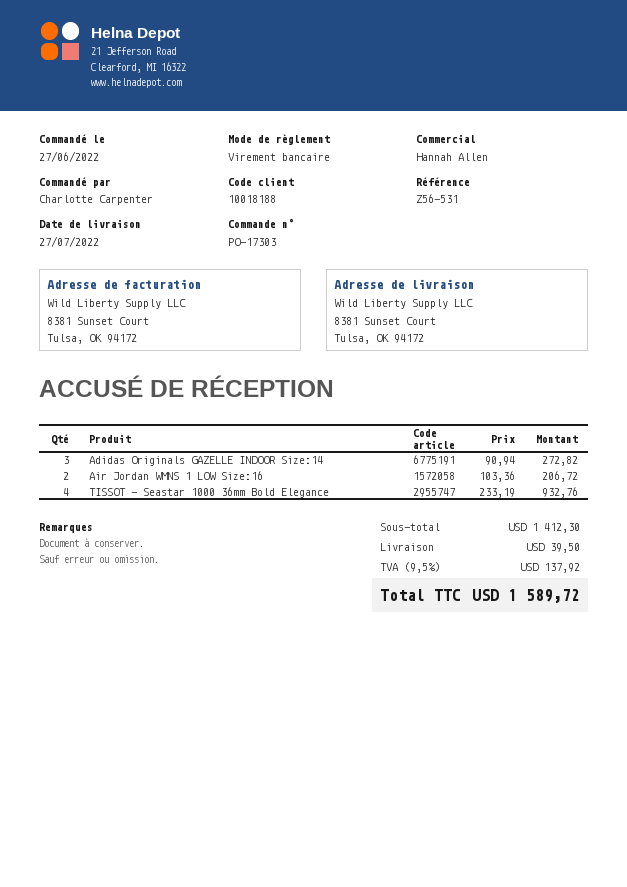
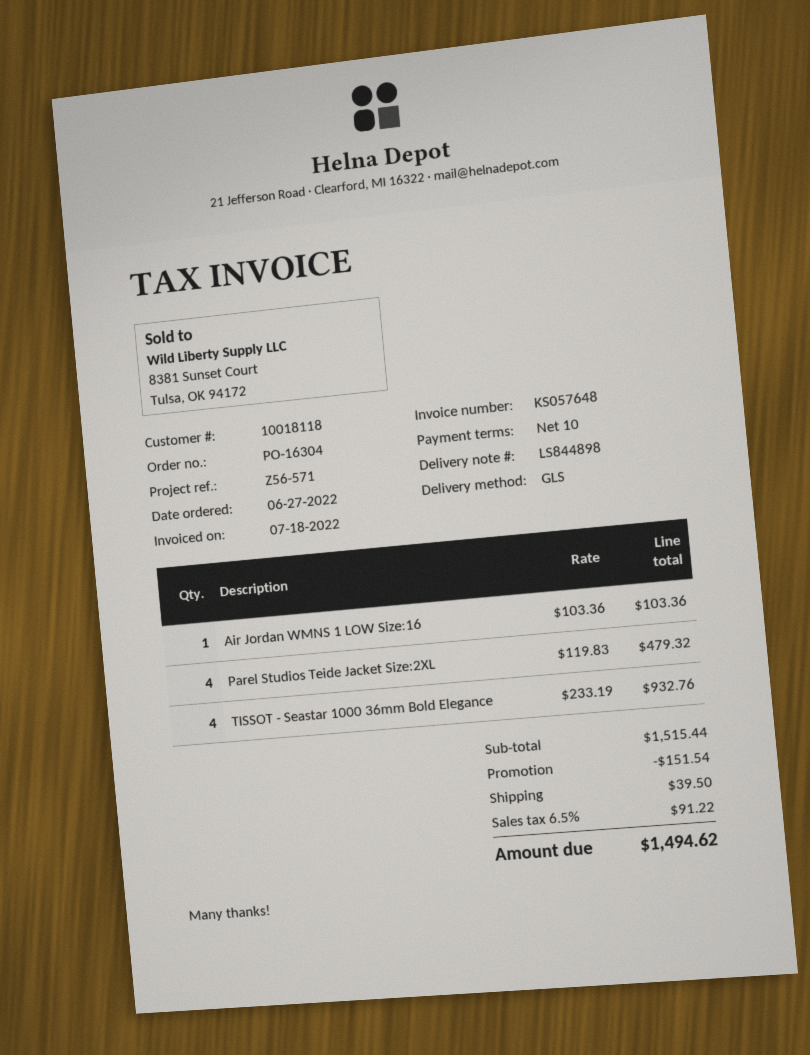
order number: PO-17303 -> PO-16304
customer number: 10018188 -> 10018118
reference: Z56-531 -> Z56-571
Adidas Originals GAZELLE INDOOR Size:14: 3 x 90.94 = 272.82 -> none
Air Jordan WMNS 1 LOW Size:16: 2 x 103.36 = 206.72 -> 1 x 103.36 = 103.36
Parel Studios Teide Jacket Size:2XL: none -> 4 x 119.83 = 479.32
subtotal: 1412.30 -> 1515.44
discount: none -> 151.54
tax: 9.5% = 137.92 -> 6.5% = 91.22
total: 1589.72 -> 1494.62

